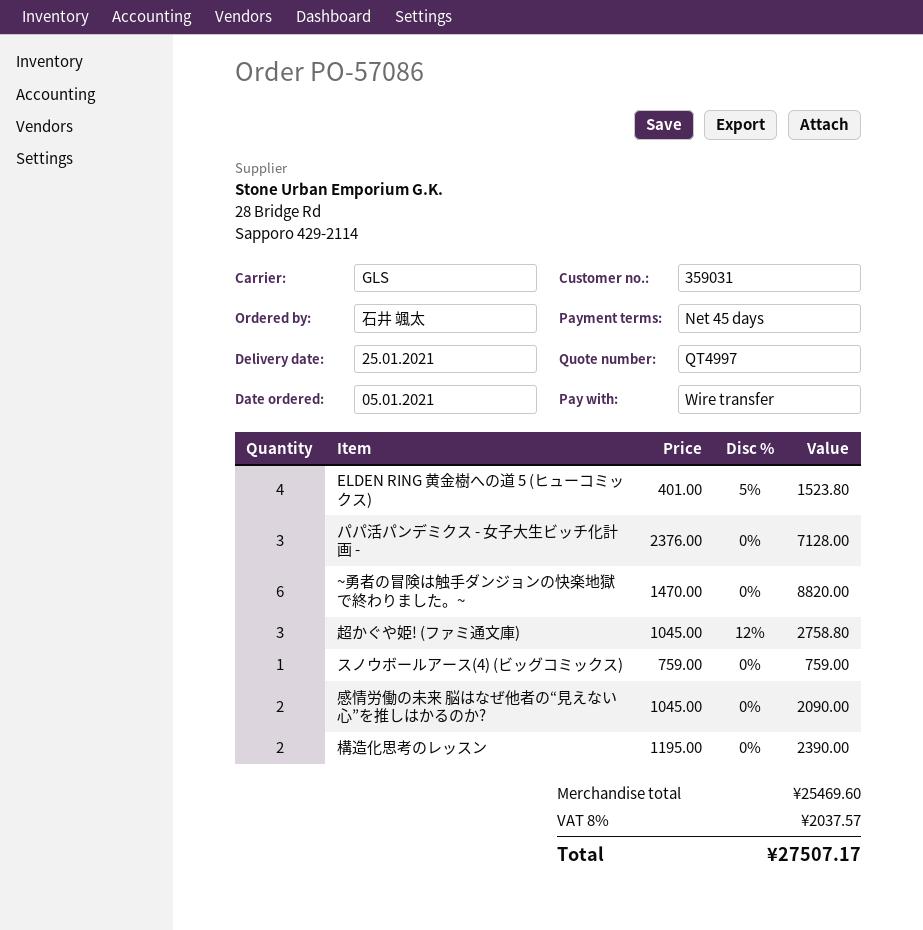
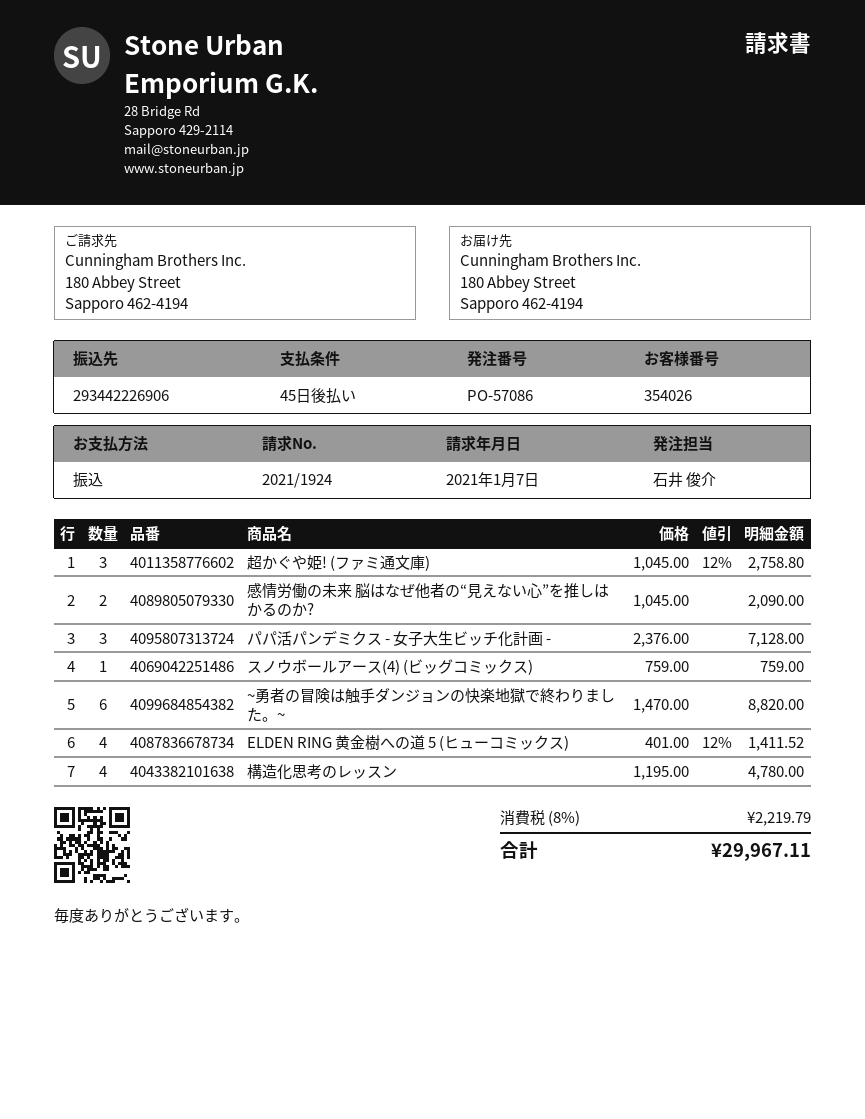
customer number: 359031 -> 354026
ordered by: 石井 颯太 -> 石井 俊介
ELDEN RING 黄金樹への道 5 (ヒューコミックス): 4 x 401.00 - 5% = 1523.80 -> 4 x 401.00 - 12% = 1411.52
構造化思考のレッスン: 2 x 1195.00 = 2390.00 -> 4 x 1195.00 = 4780.00
tax: 8% = 2037.57 -> 8% = 2219.79
total: 27507.17 -> 29967.11

